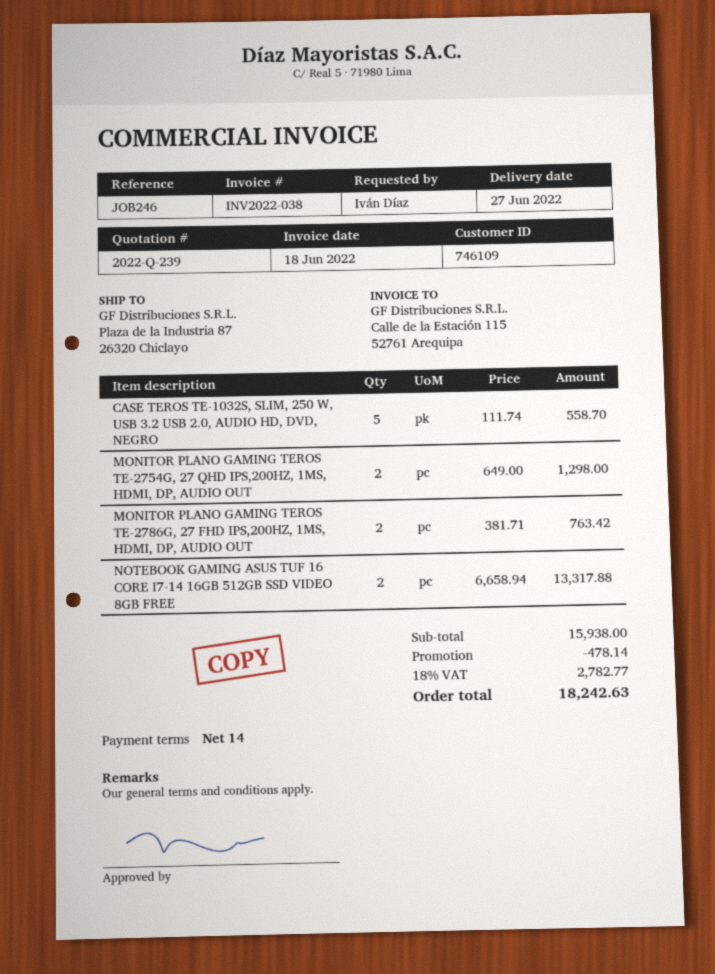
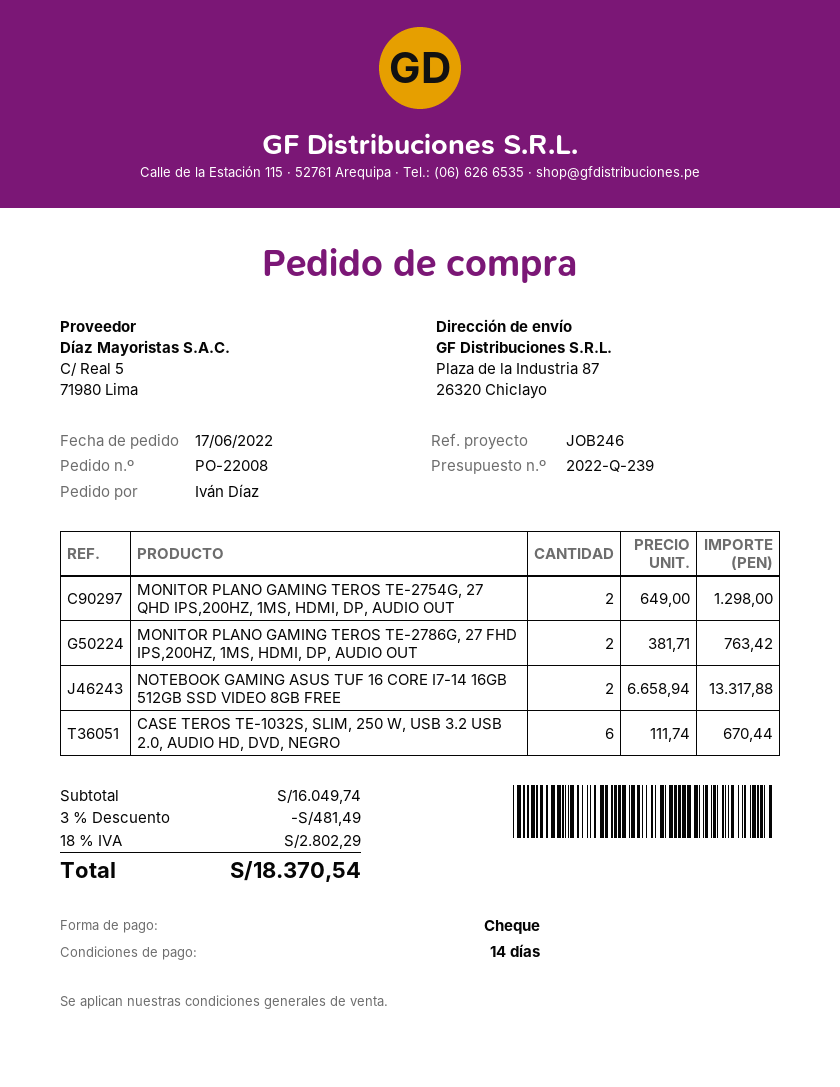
CASE TEROS TE-1032S, SLIM, 250 W, USB 3.2 USB 2.0, AUDIO HD, DVD, NEGRO: 5 x 111.74 = 558.70 -> 6 x 111.74 = 670.44
subtotal: 15938.00 -> 16049.74
discount: 478.14 -> 481.49
tax: 18% = 2782.77 -> 18% = 2802.29
total: 18242.63 -> 18370.54

